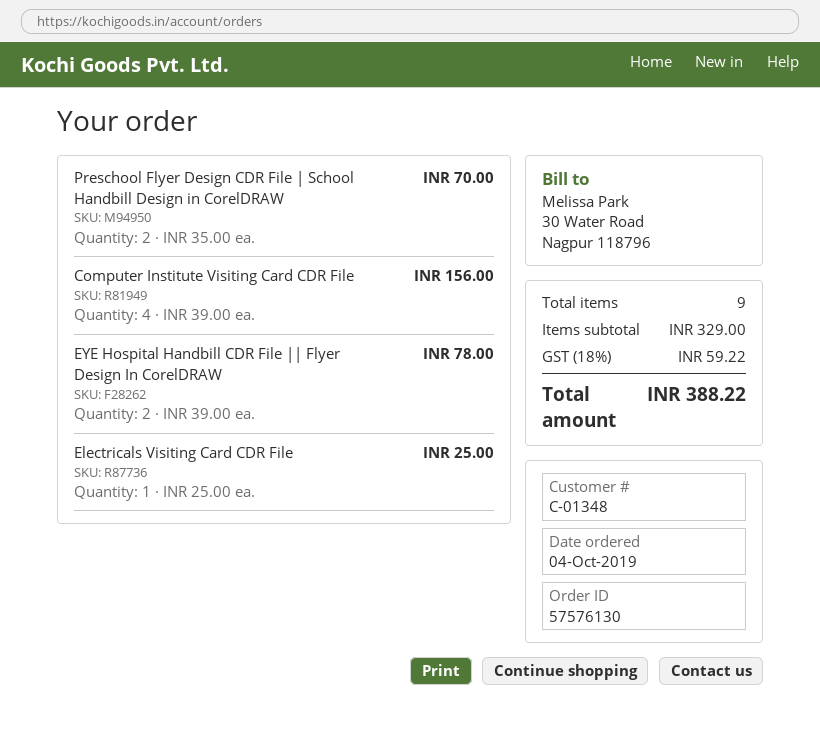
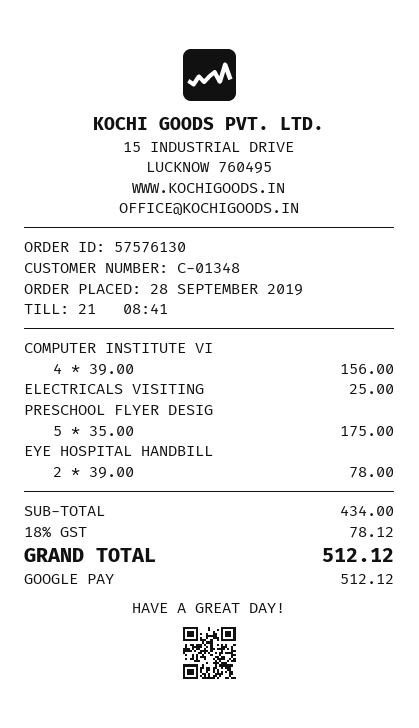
order date: 2019-10-04 -> 2019-09-28
Preschool Flyer Design CDR File | School Handbill Design in CorelDRAW: 2 x 35.00 = 70.00 -> 5 x 35.00 = 175.00
subtotal: 329.00 -> 434.00
tax: 18% = 59.22 -> 18% = 78.12
total: 388.22 -> 512.12

